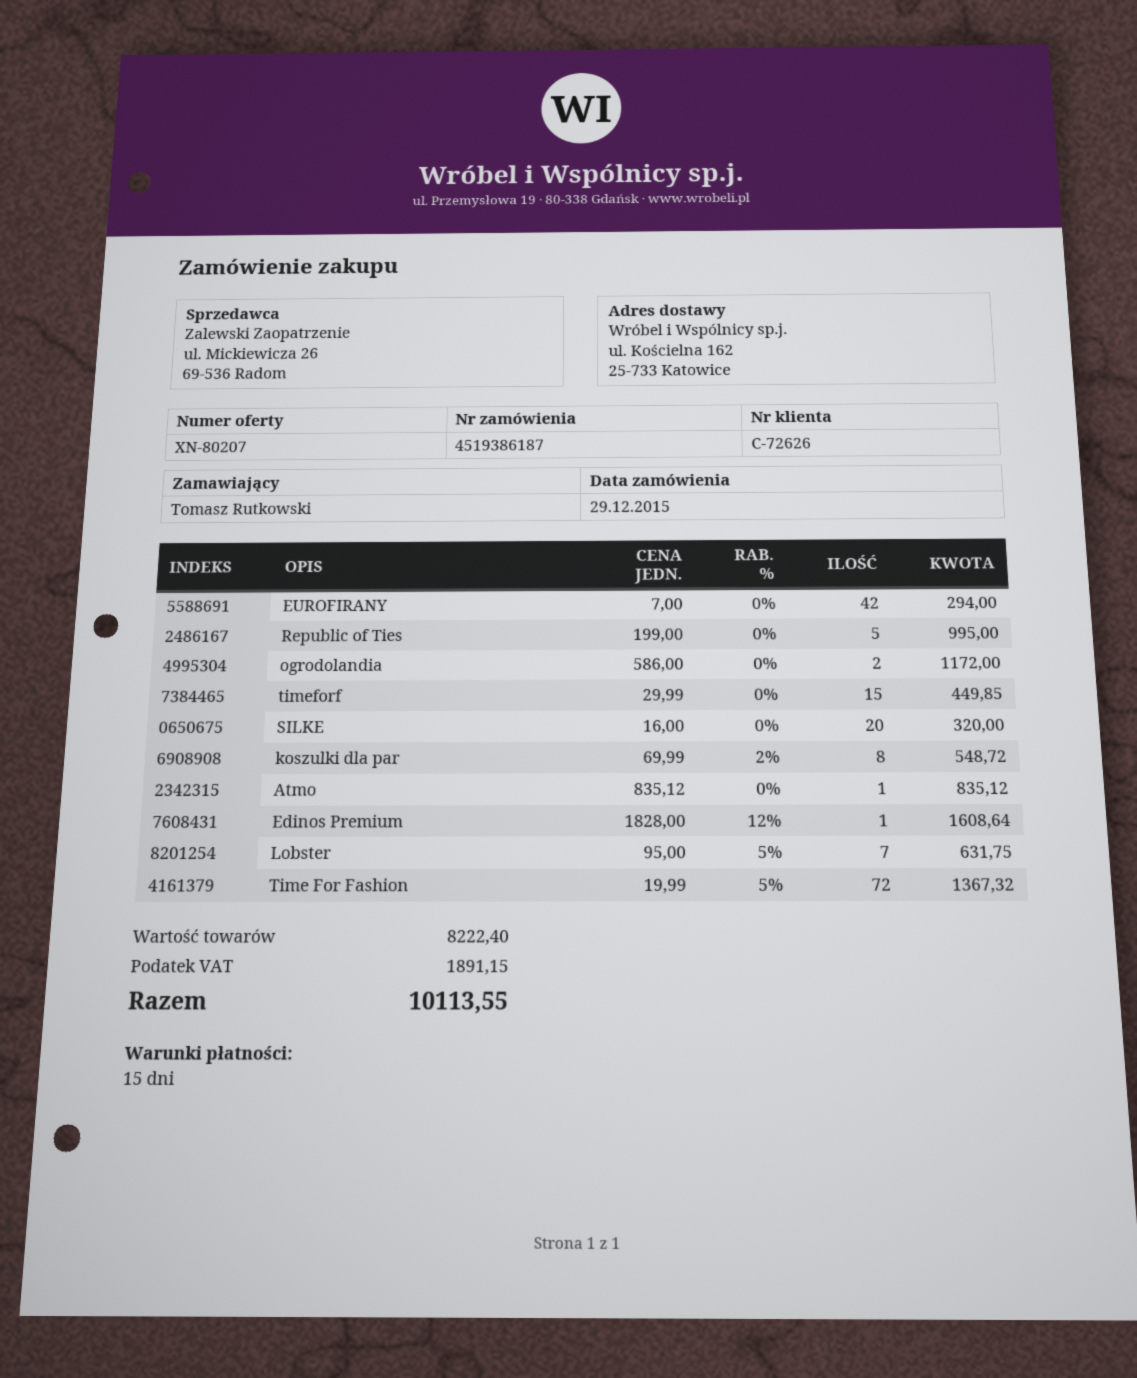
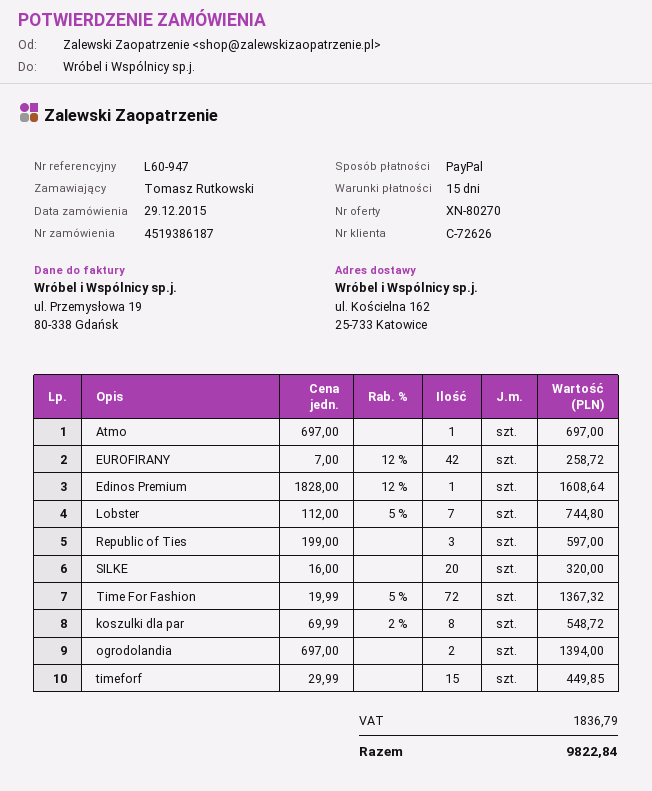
quote number: XN-80207 -> XN-80270
EUROFIRANY: 42 x 7.00 = 294.00 -> 42 x 7.00 - 12% = 258.72
Republic of Ties: 5 x 199.00 = 995.00 -> 3 x 199.00 = 597.00
ogrodolandia: 2 x 586.00 = 1172.00 -> 2 x 697.00 = 1394.00
Atmo: 1 x 835.12 = 835.12 -> 1 x 697.00 = 697.00
Lobster: 7 x 95.00 - 5% = 631.75 -> 7 x 112.00 - 5% = 744.80
tax: 1891.15 -> 1836.79
total: 10113.55 -> 9822.84

